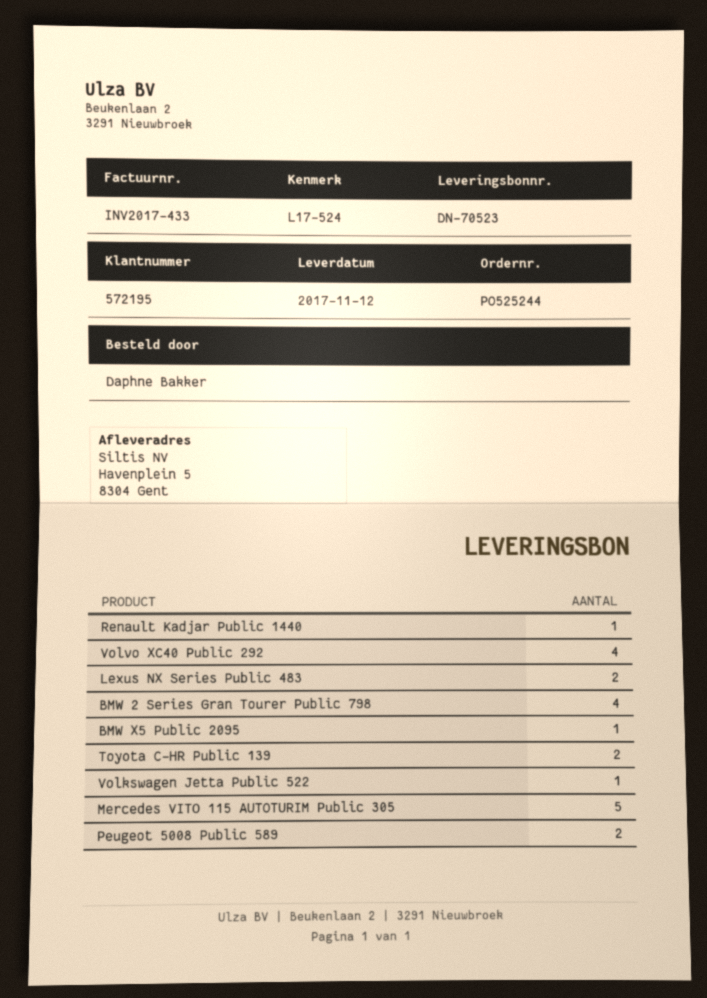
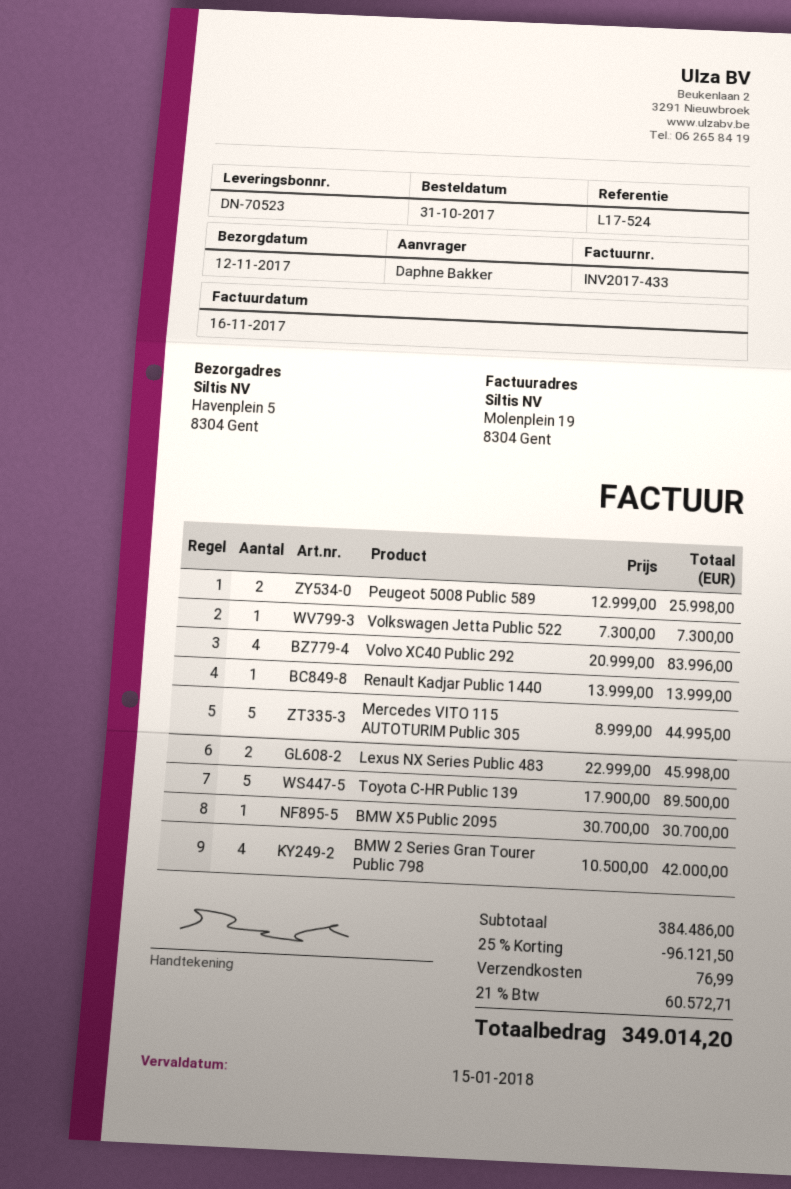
Toyota C-HR Public 139: 2 -> 5

